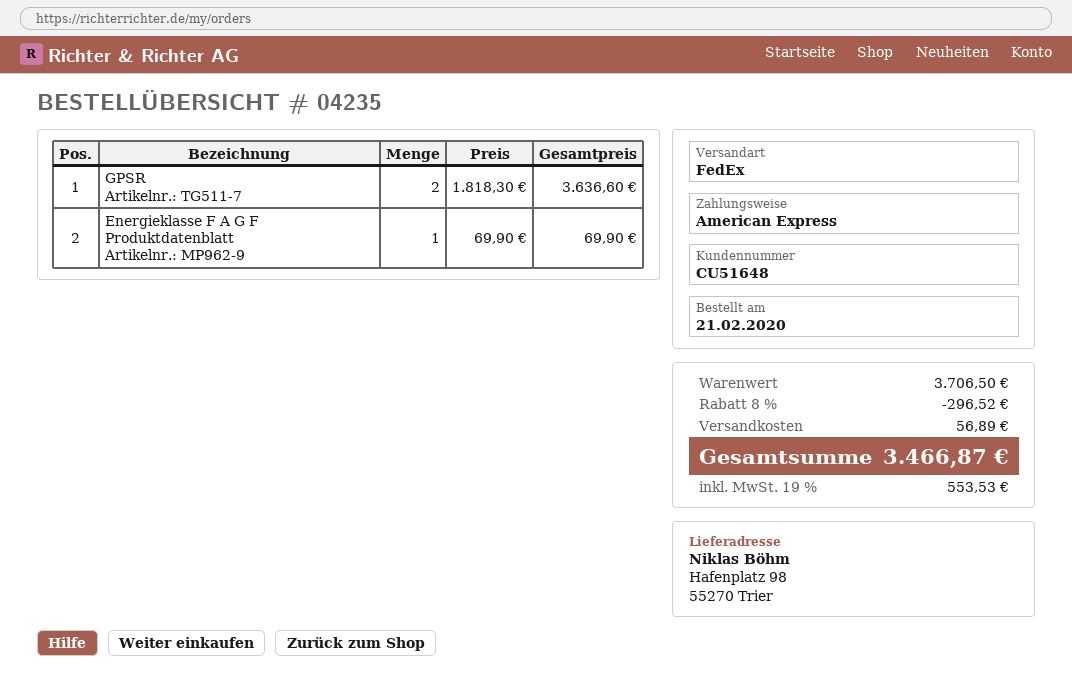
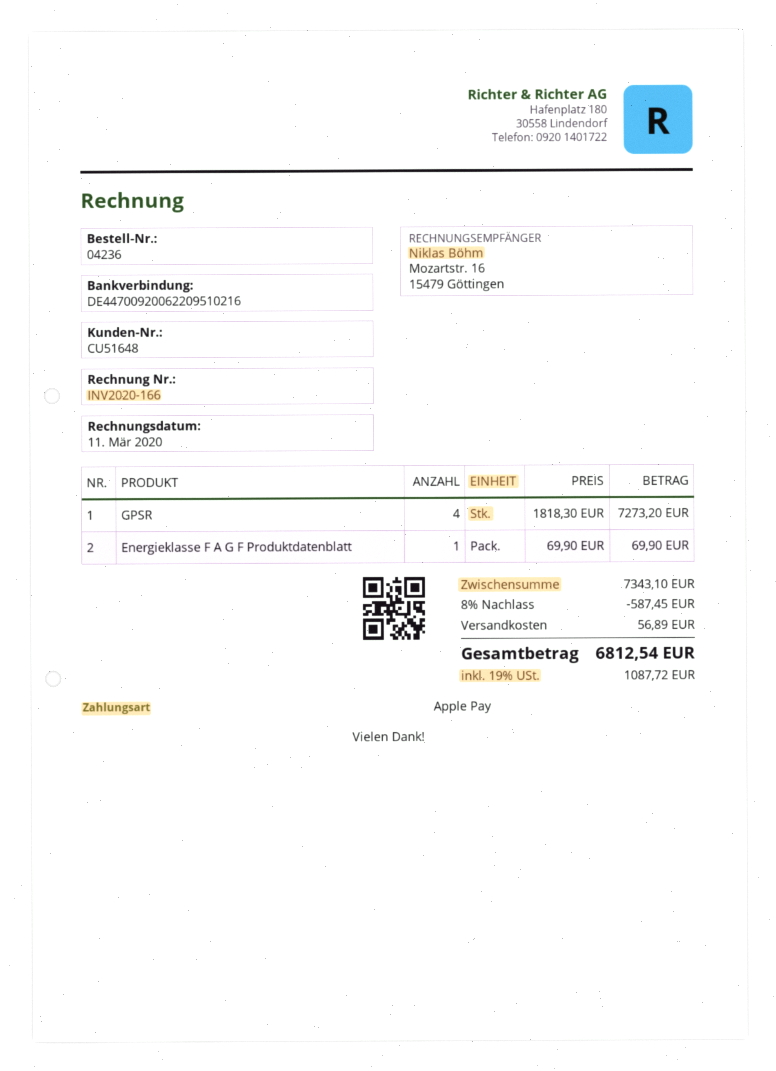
order number: 04235 -> 04236
payment method: American Express -> Apple Pay
GPSR: 2 x 1818.30 = 3636.60 -> 4 x 1818.30 = 7273.20
subtotal: 3706.50 -> 7343.10
discount: 8% = 296.52 -> 8% = 587.45
tax: 19% = 553.53 -> 19% = 1087.72
total: 3466.87 -> 6812.54

